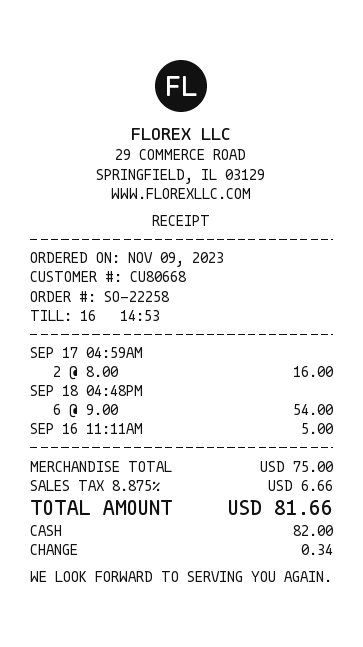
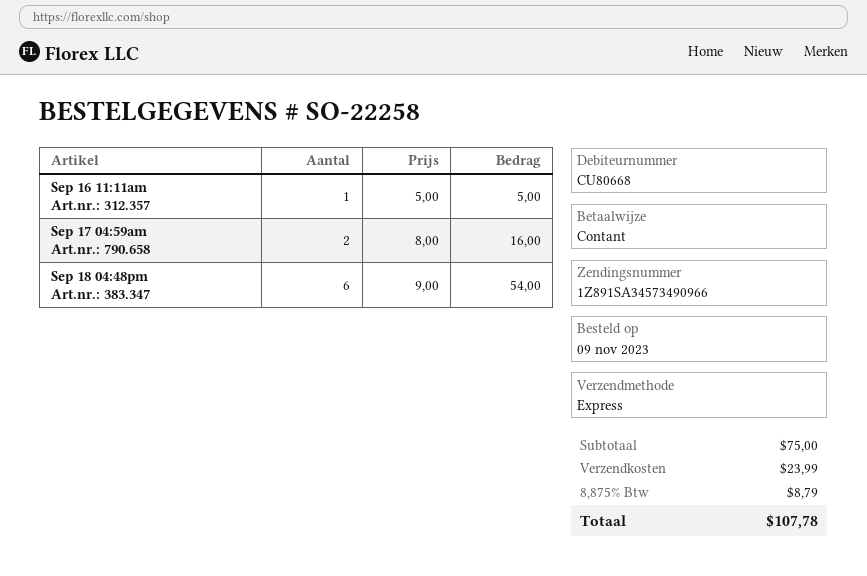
shipping: none -> 23.99
tax: 8.875% = 6.66 -> 8.875% = 8.79
total: 81.66 -> 107.78

